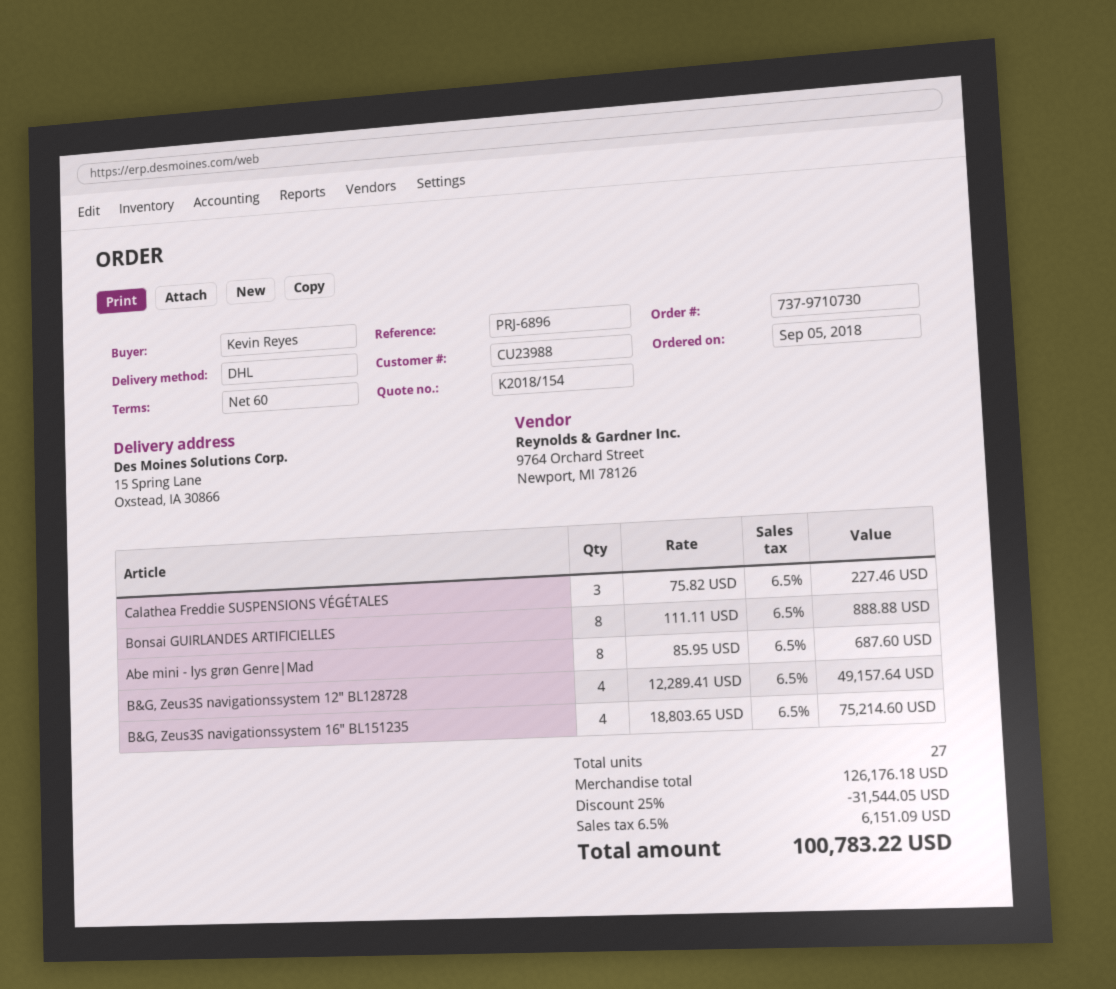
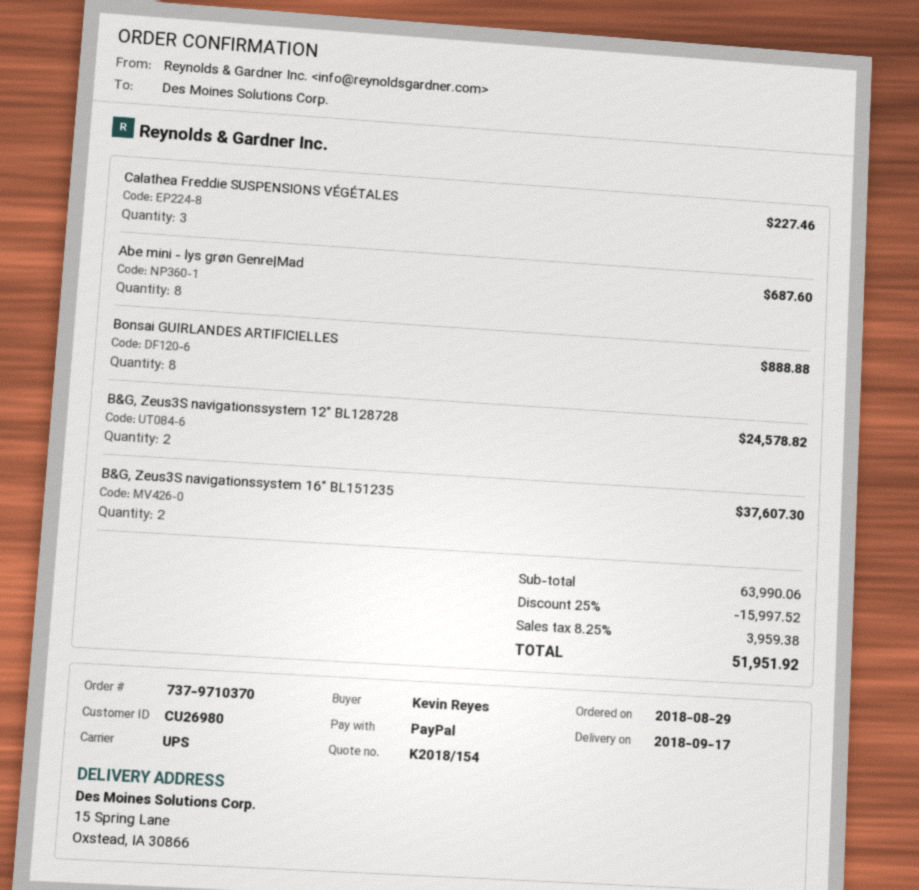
order number: 737-9710730 -> 737-9710370
order date: 2018-09-05 -> 2018-08-29
customer number: CU23988 -> CU26980
shipping method: DHL -> UPS
B&G, Zeus3S navigationssystem 12" BL128728: 4 for 49157.64 -> 2 for 24578.82
B&G, Zeus3S navigationssystem 16" BL151235: 4 for 75214.60 -> 2 for 37607.30
subtotal: 126176.18 -> 63990.06
discount: 25% = 31544.05 -> 25% = 15997.52
tax: 6.5% = 6151.09 -> 8.25% = 3959.38
total: 100783.22 -> 51951.92

